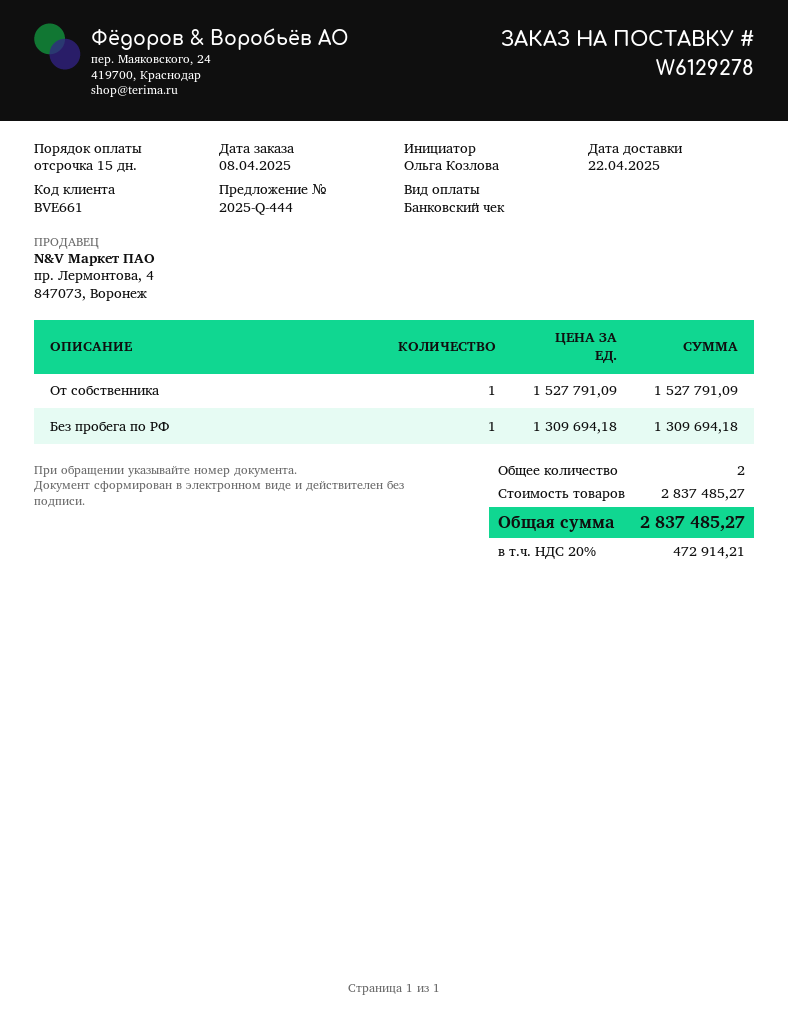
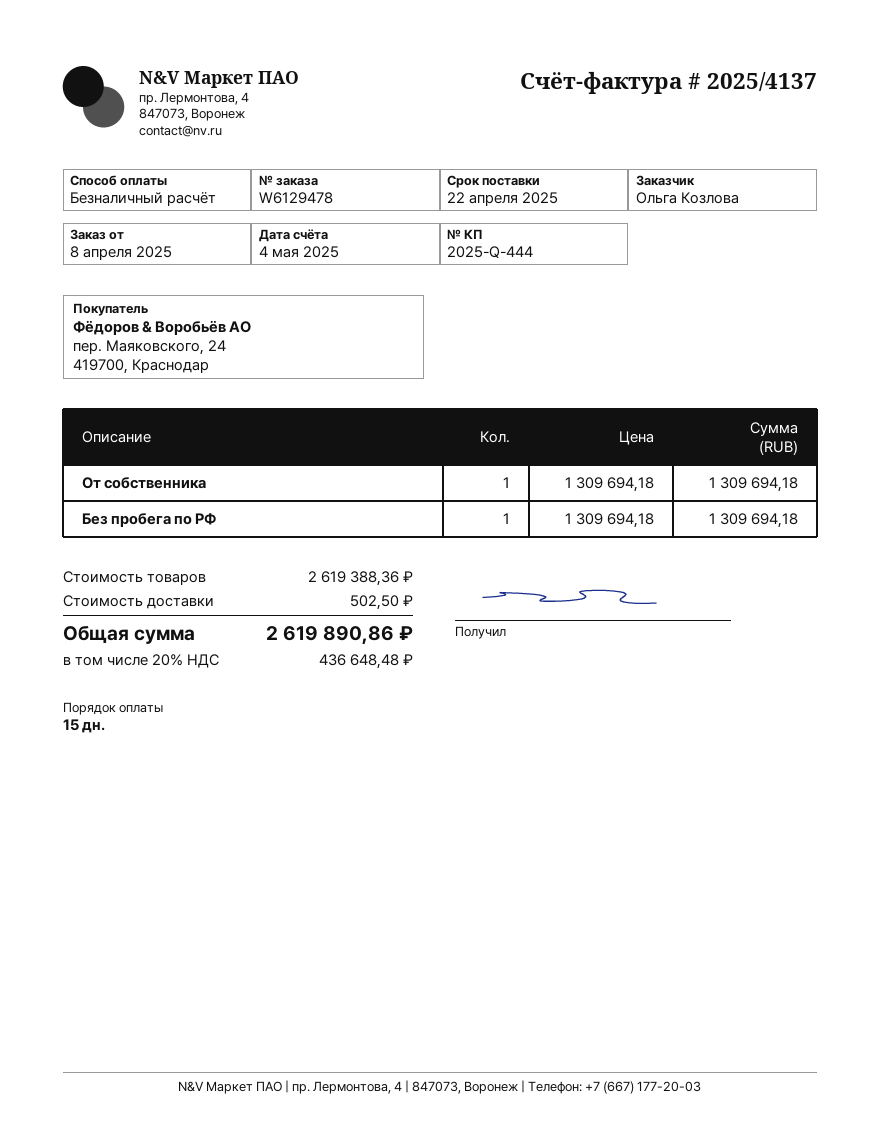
order number: W6129278 -> W6129478
payment method: cheque -> bank transfer
От собственника: 1 x 1527791.09 = 1527791.09 -> 1 x 1309694.18 = 1309694.18
subtotal: 2837485.27 -> 2619388.36
shipping: none -> 502.50
tax: 20% = 472914.21 -> 20% = 436648.48
total: 2837485.27 -> 2619890.86

